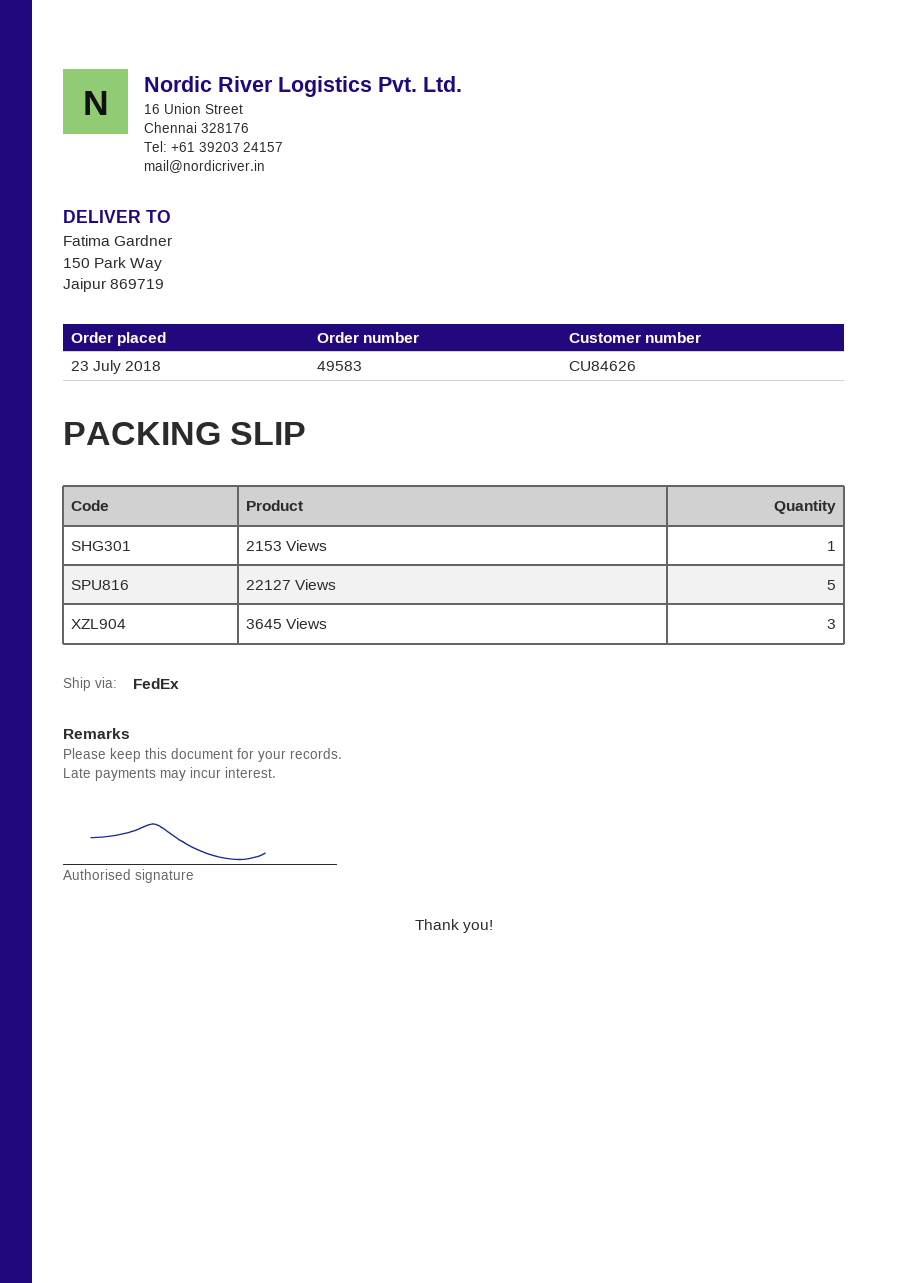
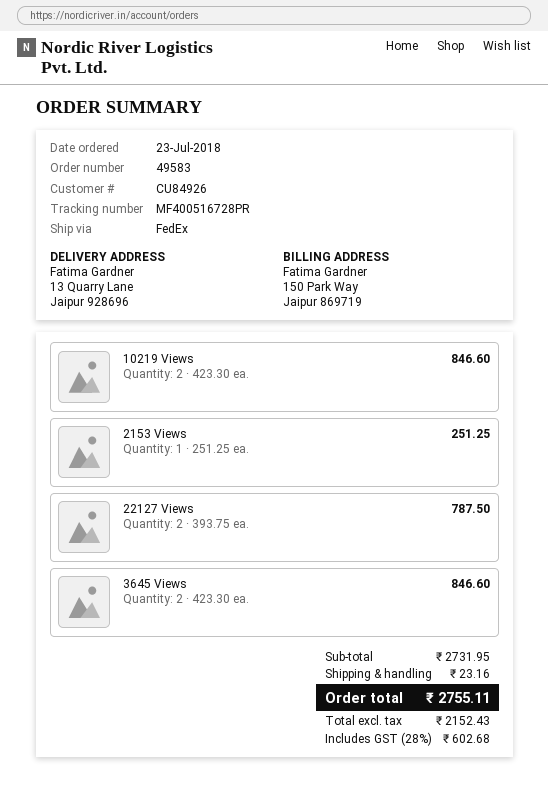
customer number: CU84626 -> CU84926
ship to: 150 Park Way, Jaipur 869719 -> 13 Quarry Lane, Jaipur 928696
22127 Views: 5 -> 2
3645 Views: 3 -> 2
10219 Views: none -> 2

